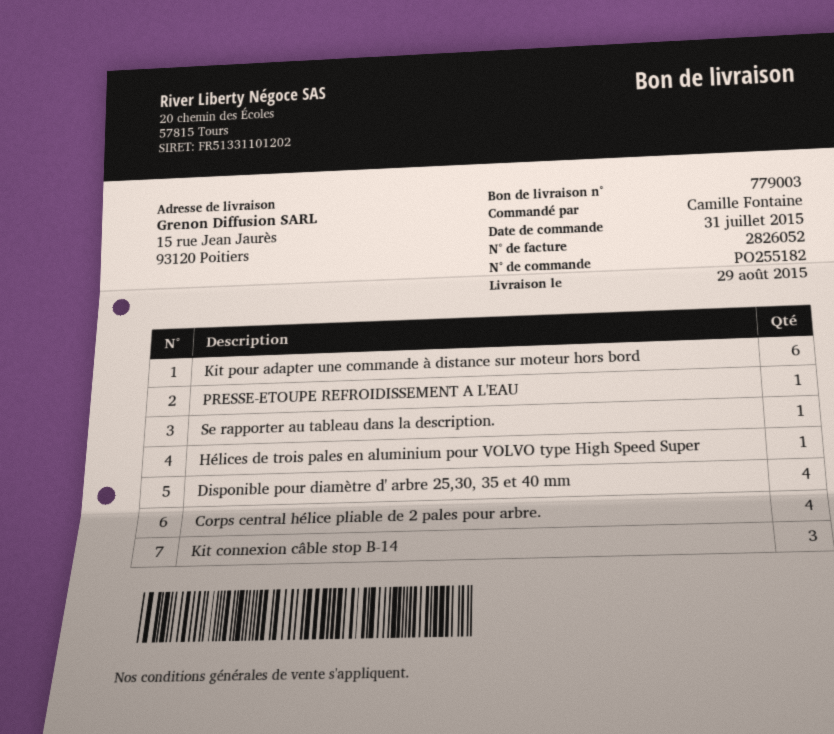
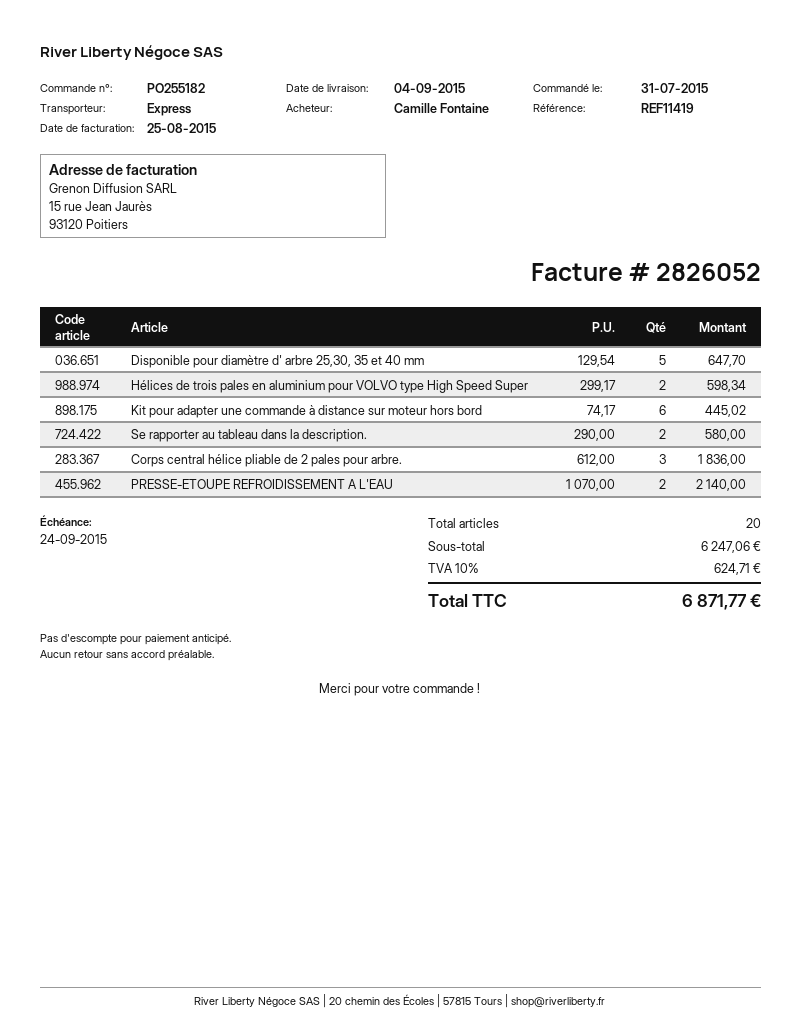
delivery date: 2015-08-29 -> 2015-09-04
PRESSE-ETOUPE REFROIDISSEMENT A L'EAU: 1 -> 2
Se rapporter au tableau dans la description.: 1 -> 2
Hélices de trois pales en aluminium pour VOLVO type High Speed Super: 1 -> 2
Disponible pour diamètre d' arbre 25,30, 35 et 40 mm: 4 -> 5
Corps central hélice pliable de 2 pales pour arbre.: 4 -> 3
Kit connexion câble stop B-14: 3 -> none

